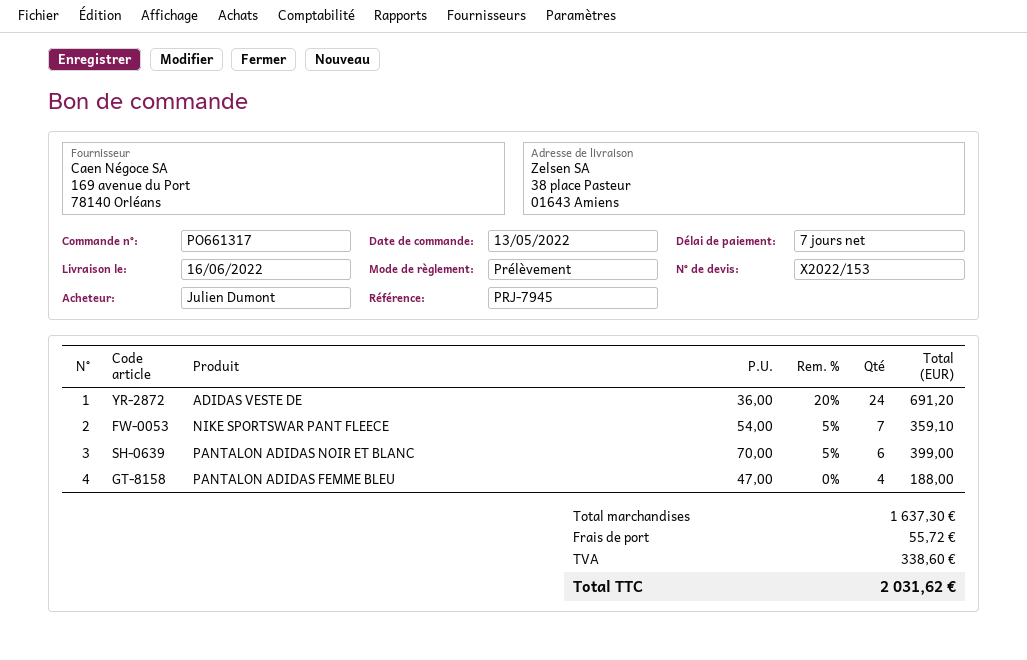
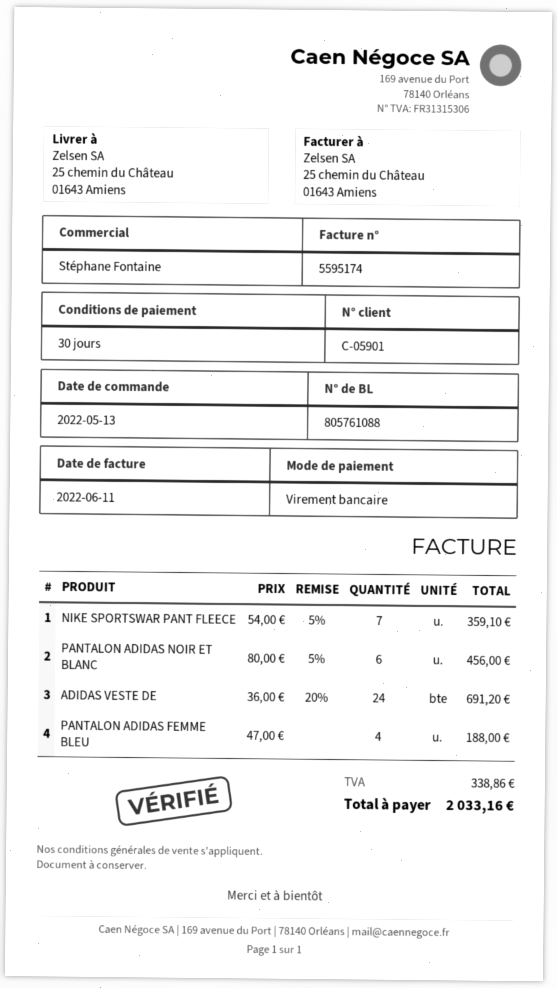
payment terms: 7 days -> 30 days
payment method: direct debit -> bank transfer
ship to: 38 place Pasteur, 01643 Amiens -> 25 chemin du Château, 01643 Amiens
PANTALON ADIDAS NOIR ET BLANC: 6 x 70.00 - 5% = 399.00 -> 6 x 80.00 - 5% = 456.00
shipping: 55.72 -> none
tax: 338.60 -> 338.86
total: 2031.62 -> 2033.16

